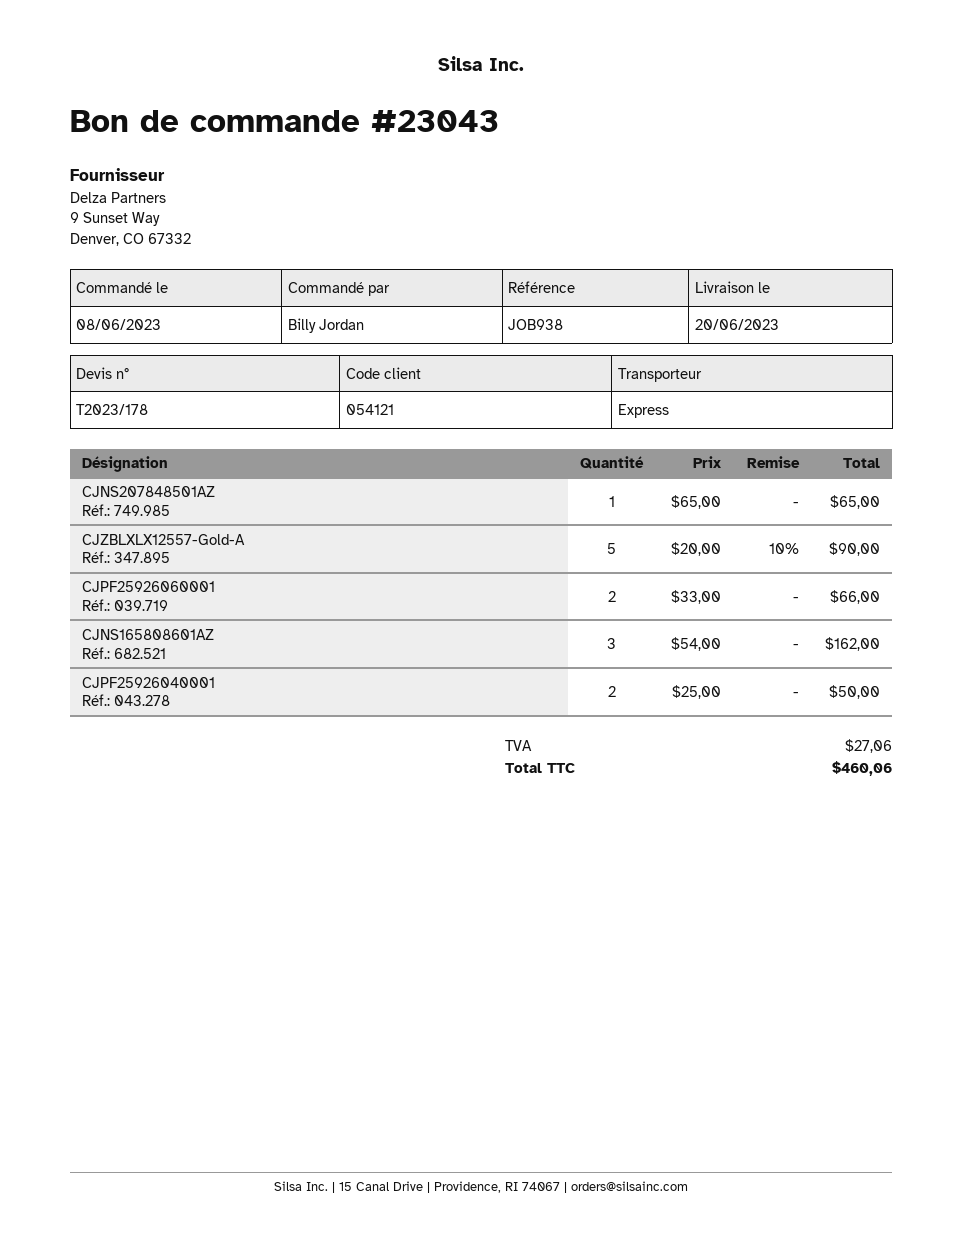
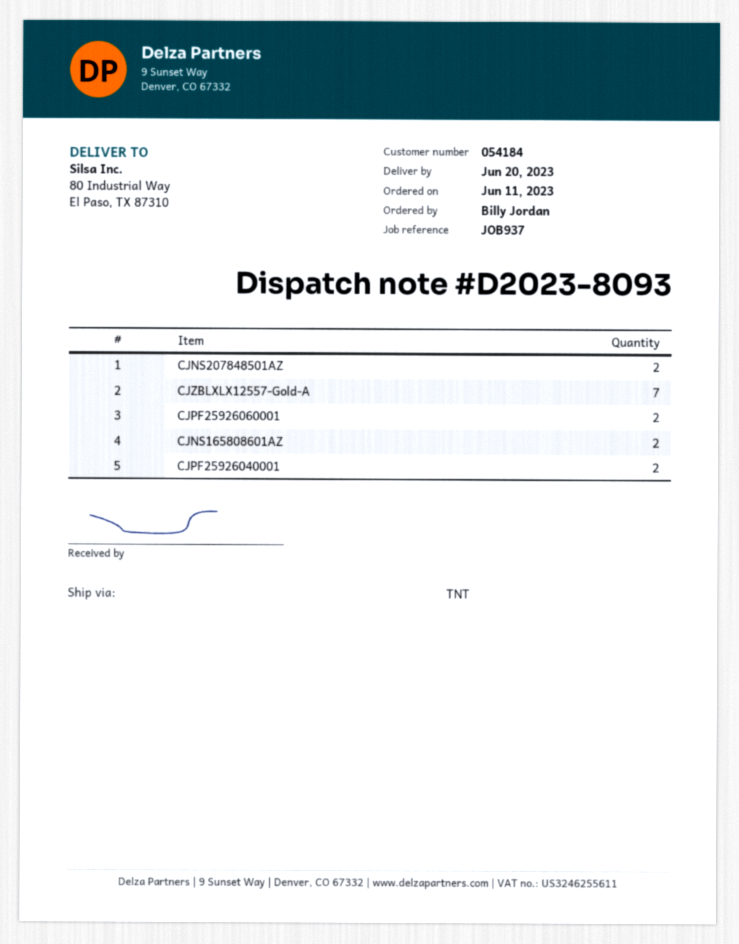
order date: 2023-06-08 -> 2023-06-11
customer number: 054121 -> 054184
reference: JOB938 -> JOB937
shipping method: express -> TNT
CJNS207848501AZ: 1 -> 2
CJZBLXLX12557-Gold-A: 5 -> 7
CJNS165808601AZ: 3 -> 2

